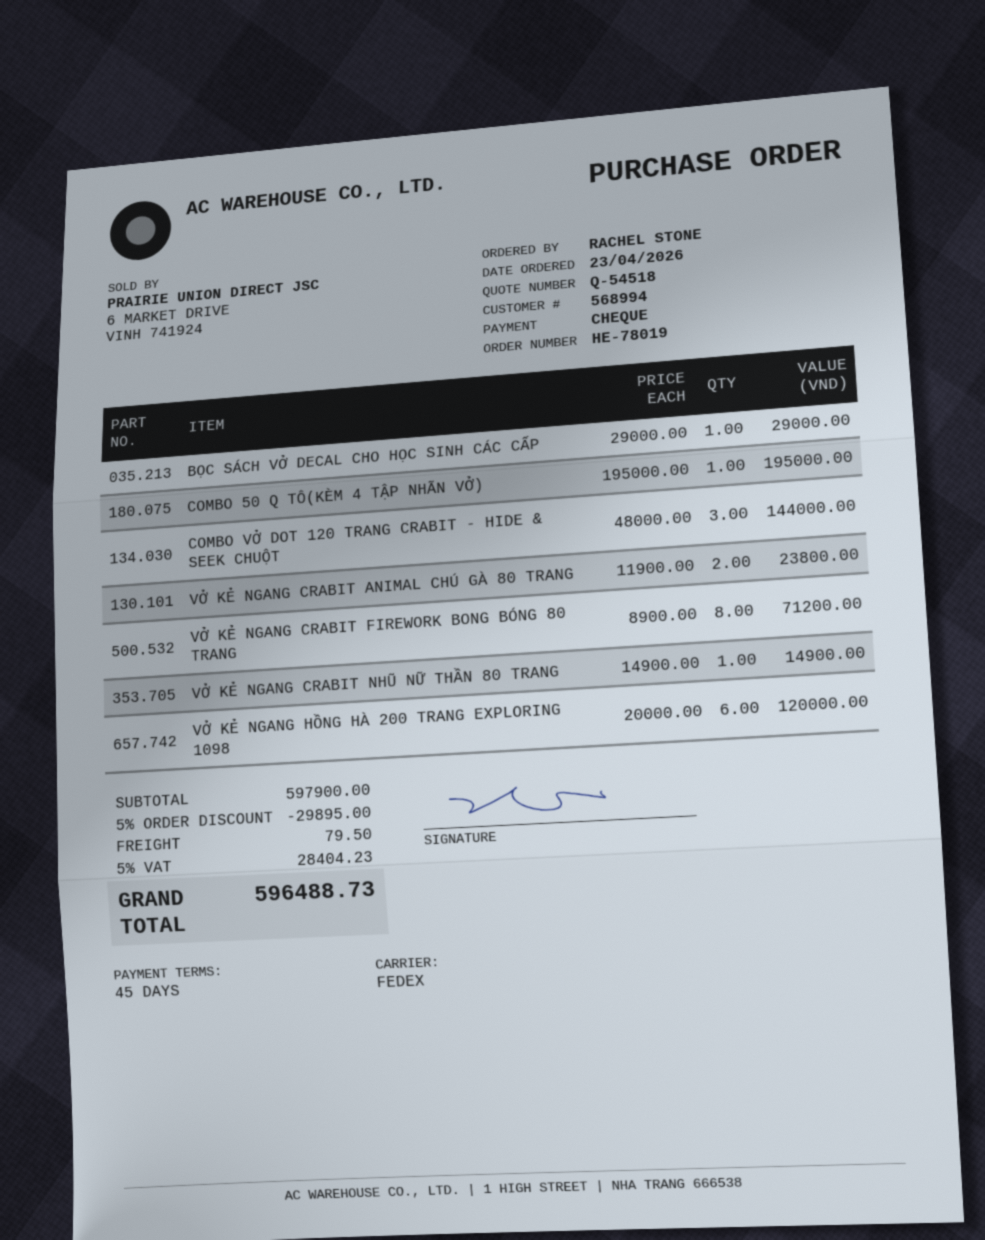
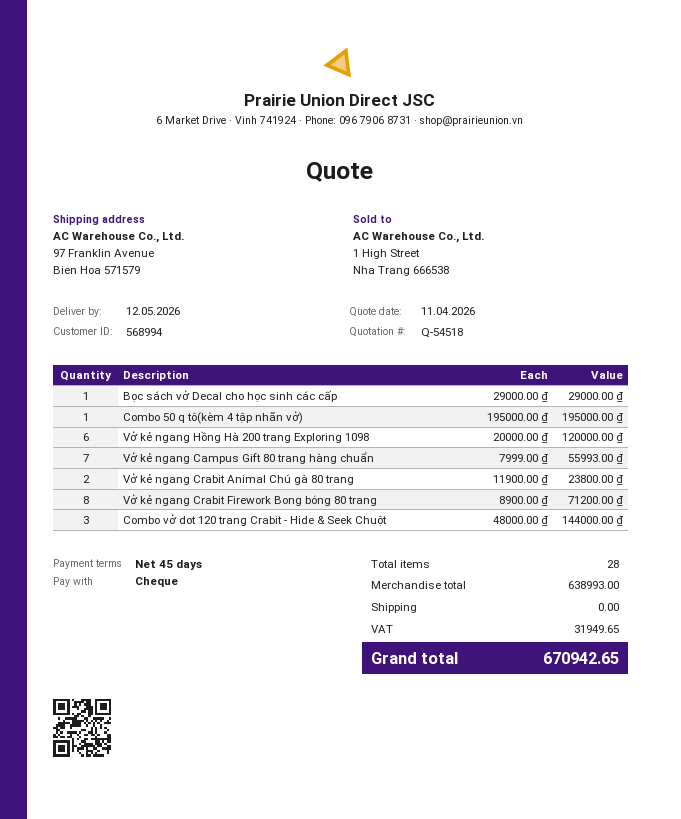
VỞ KẺ NGANG CRABIT NHŨ NỮ THẦN 80 TRANG: 1 x 14900.00 = 14900.00 -> none
Vở kẻ ngang Campus Gift 80 trang hàng chuẩn: none -> 7 x 7999.00 = 55993.00
subtotal: 597900.00 -> 638993.00
discount: 5% = 29895.00 -> none
shipping: 79.50 -> 0.00
tax: 28404.23 -> 31949.65
total: 596488.73 -> 670942.65

